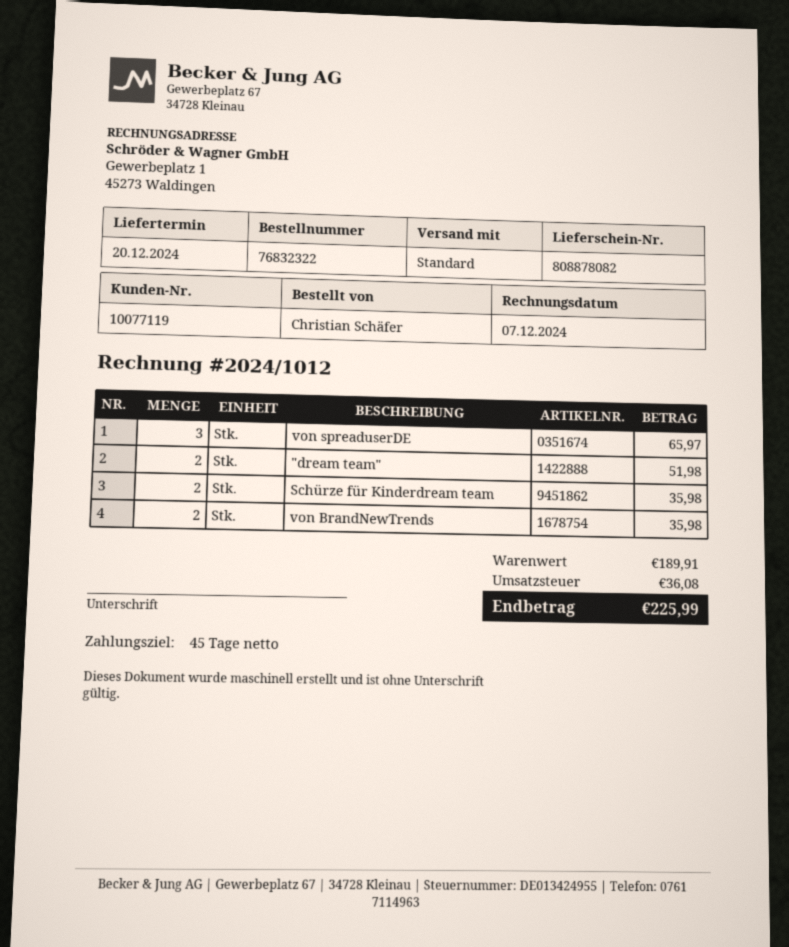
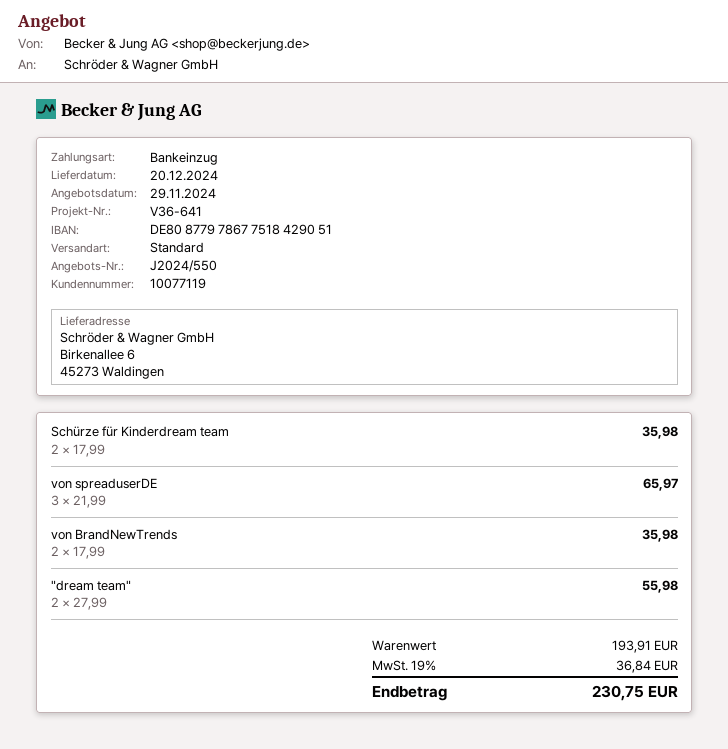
"dream team": 2 for 51.98 -> 2 for 55.98
subtotal: 189.91 -> 193.91
tax: 36.08 -> 36.84
total: 225.99 -> 230.75

